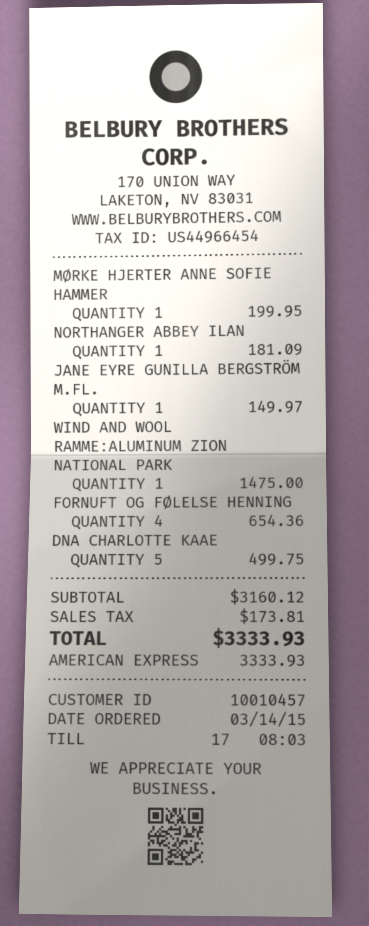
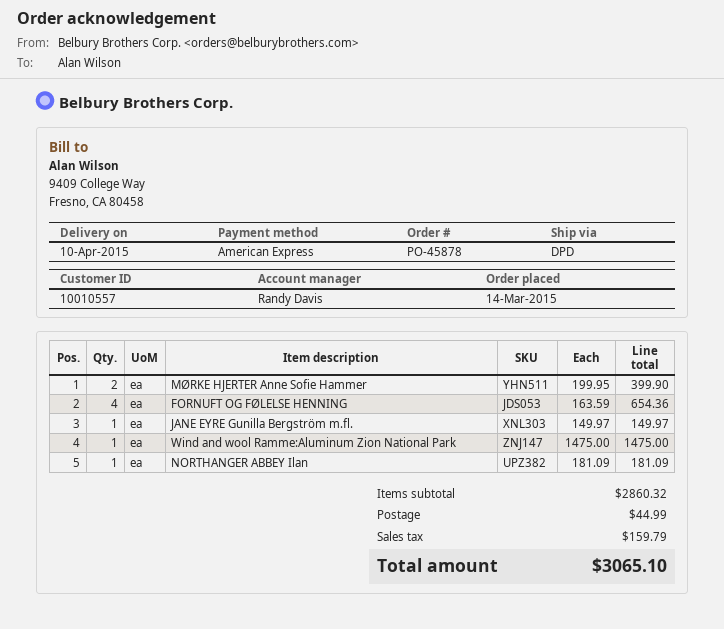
customer number: 10010457 -> 10010557
MØRKE HJERTER ANNE SOFIE HAMMER: 1 for 199.95 -> 2 for 399.90
DNA CHARLOTTE KAAE: 5 for 499.75 -> none
subtotal: 3160.12 -> 2860.32
shipping: none -> 44.99
tax: 173.81 -> 159.79
total: 3333.93 -> 3065.10

